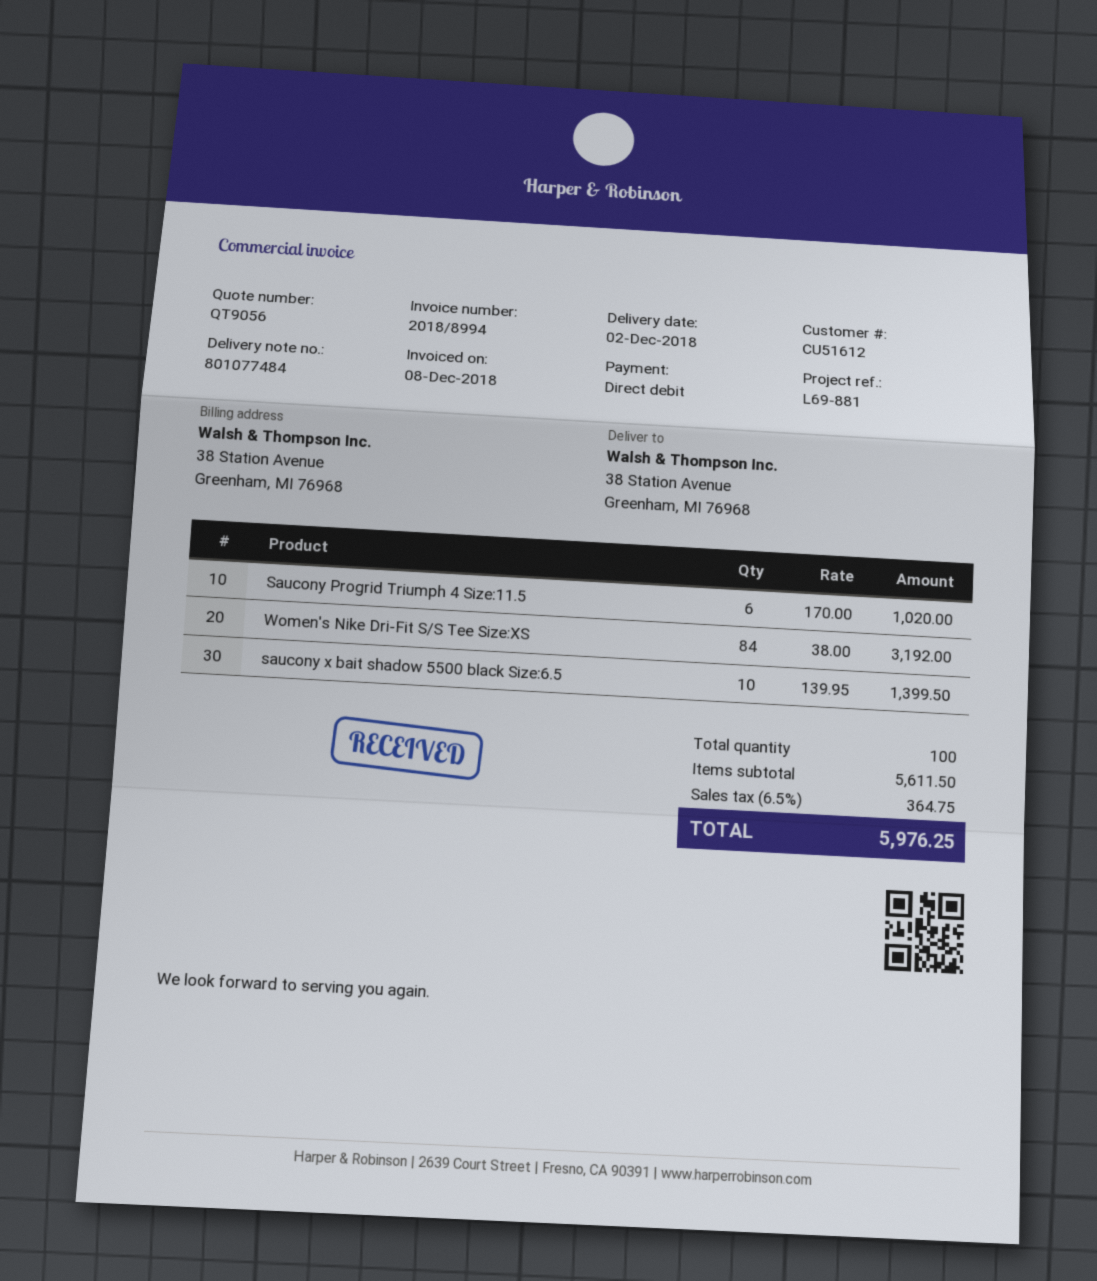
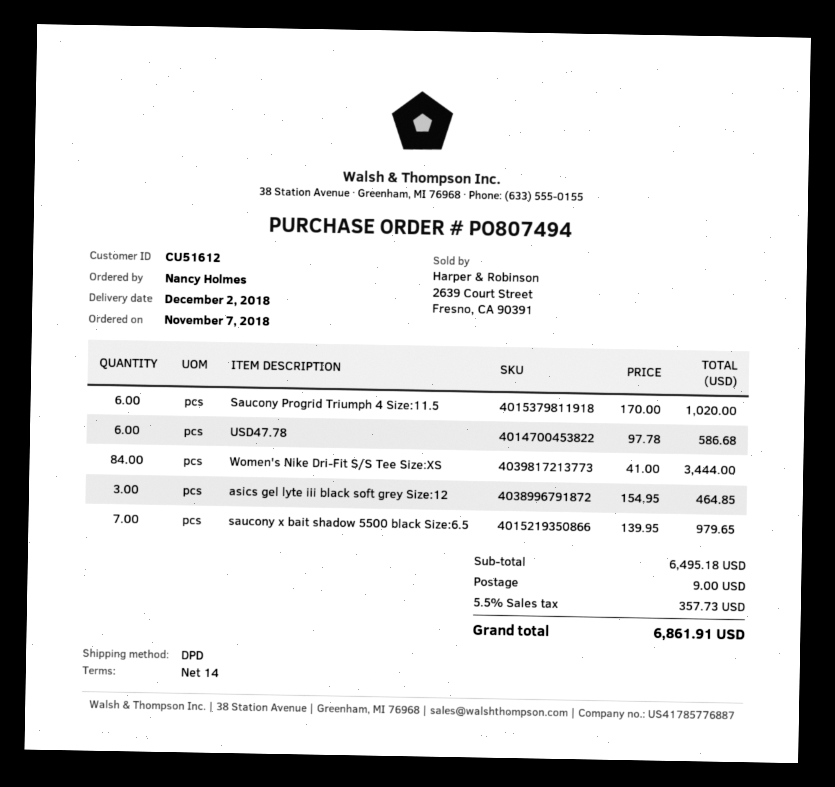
Women's Nike Dri-Fit S/S Tee Size:XS: 84 x 38.00 = 3192.00 -> 84 x 41.00 = 3444.00
saucony x bait shadow 5500 black Size:6.5: 10 x 139.95 = 1399.50 -> 7 x 139.95 = 979.65
USD47.78: none -> 6 x 97.78 = 586.68
asics gel lyte iii black soft grey Size:12: none -> 3 x 154.95 = 464.85
subtotal: 5611.50 -> 6495.18
shipping: none -> 9.00
tax: 6.5% = 364.75 -> 5.5% = 357.73
total: 5976.25 -> 6861.91

